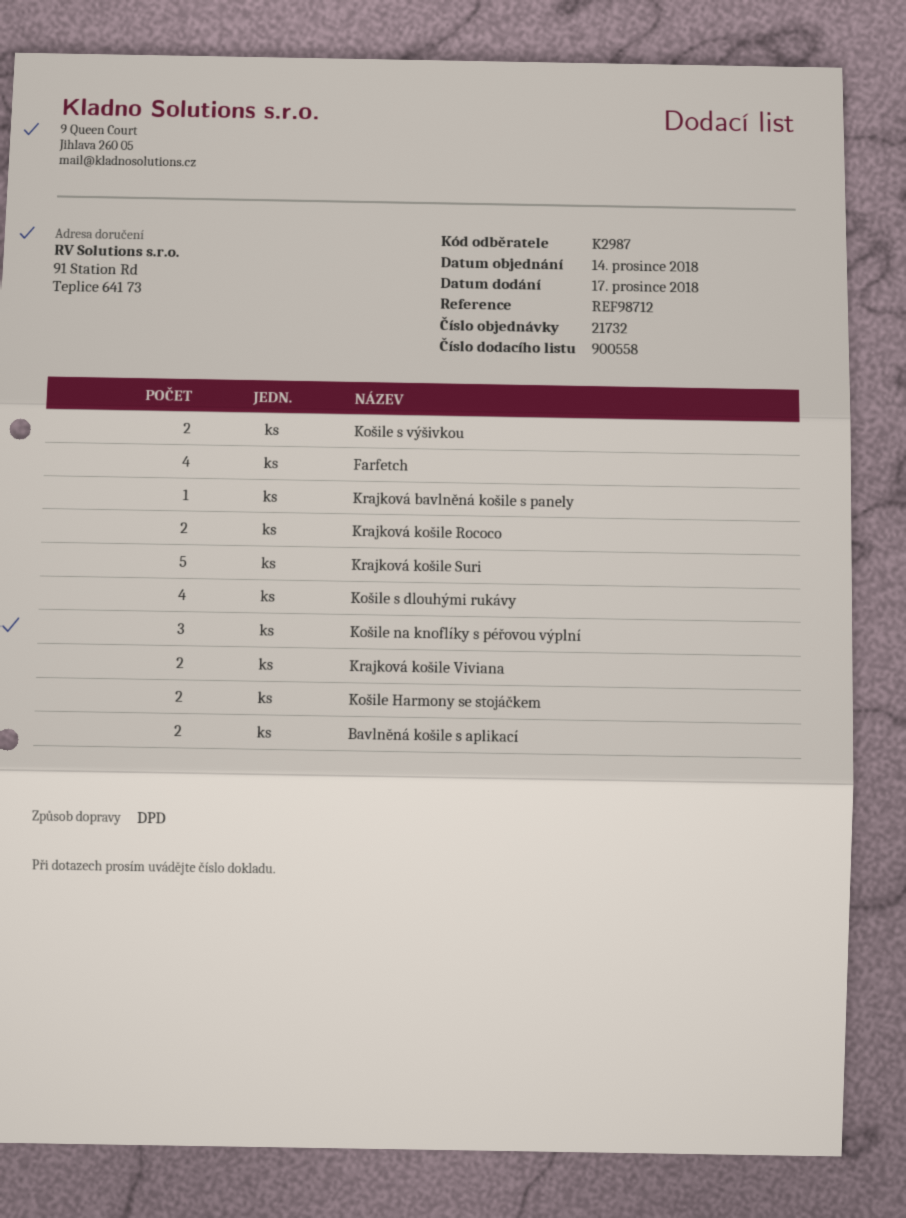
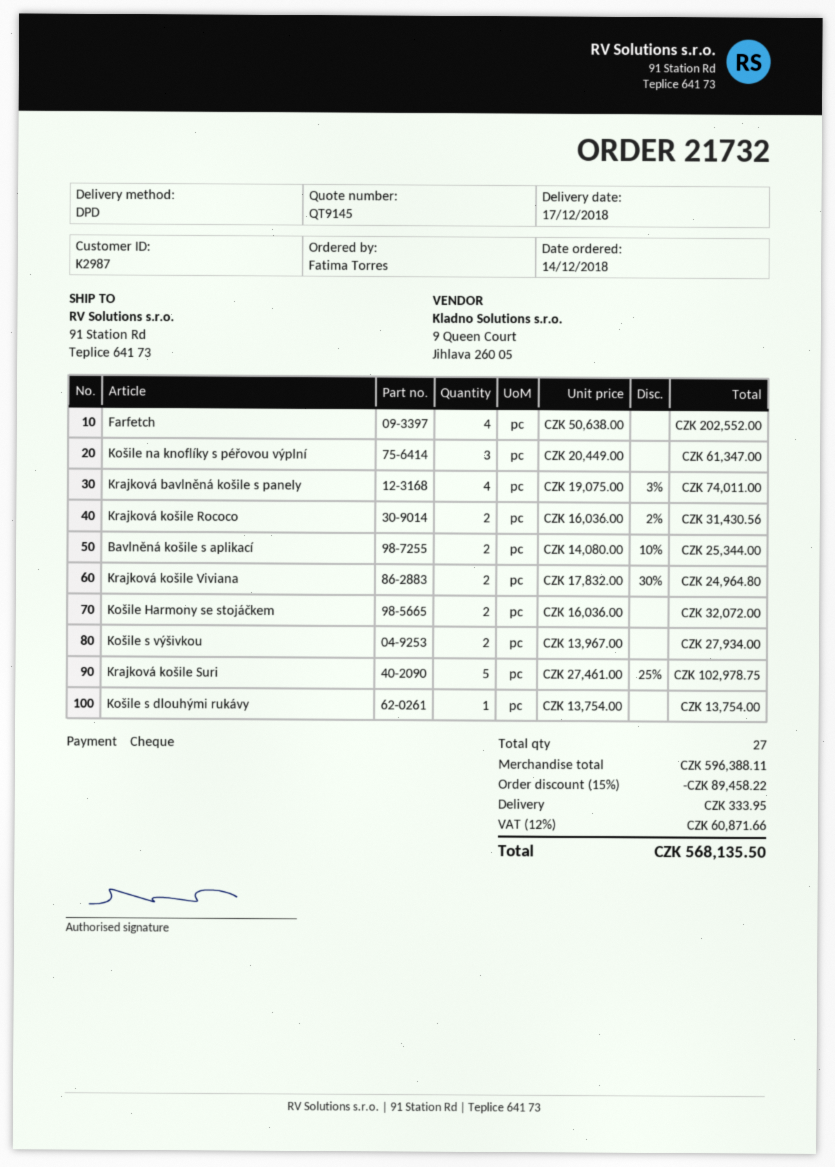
Krajková bavlněná košile s panely: 1 -> 4
Košile s dlouhými rukávy: 4 -> 1

